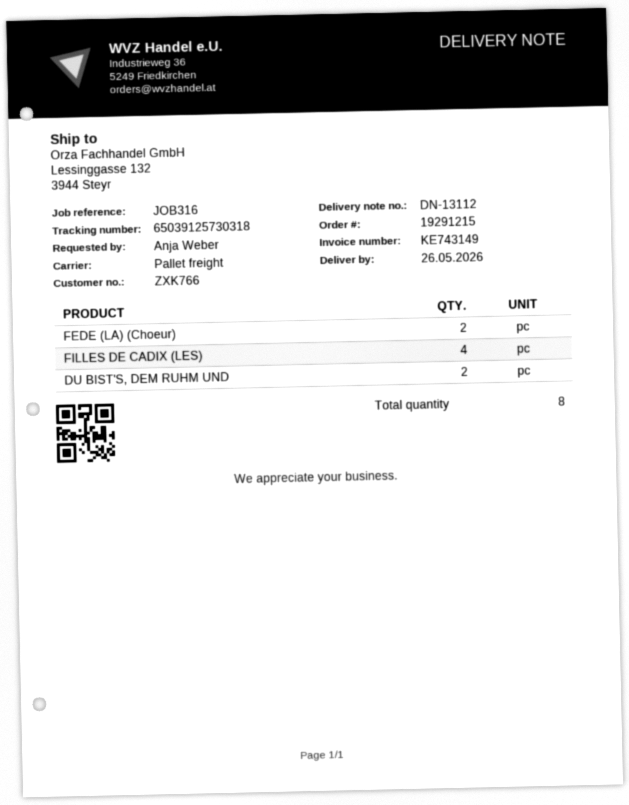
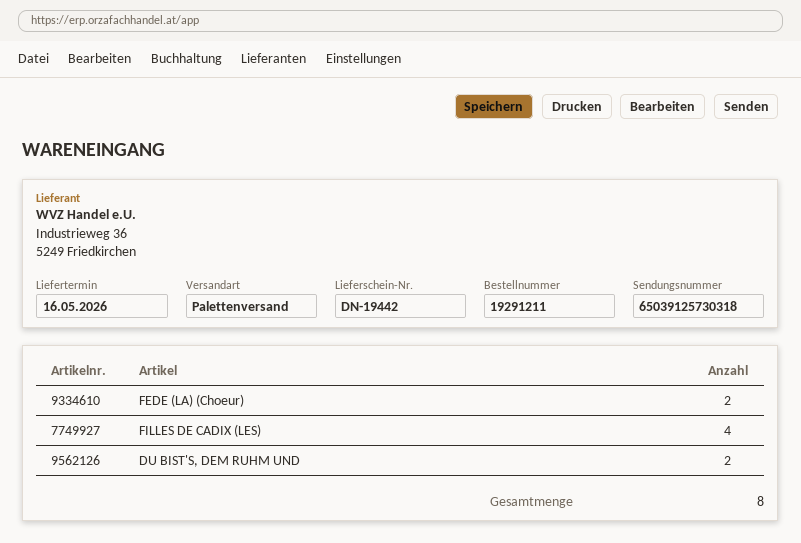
order number: 19291215 -> 19291211
delivery note number: DN-13112 -> DN-19442
delivery date: 2026-05-26 -> 2026-05-16

